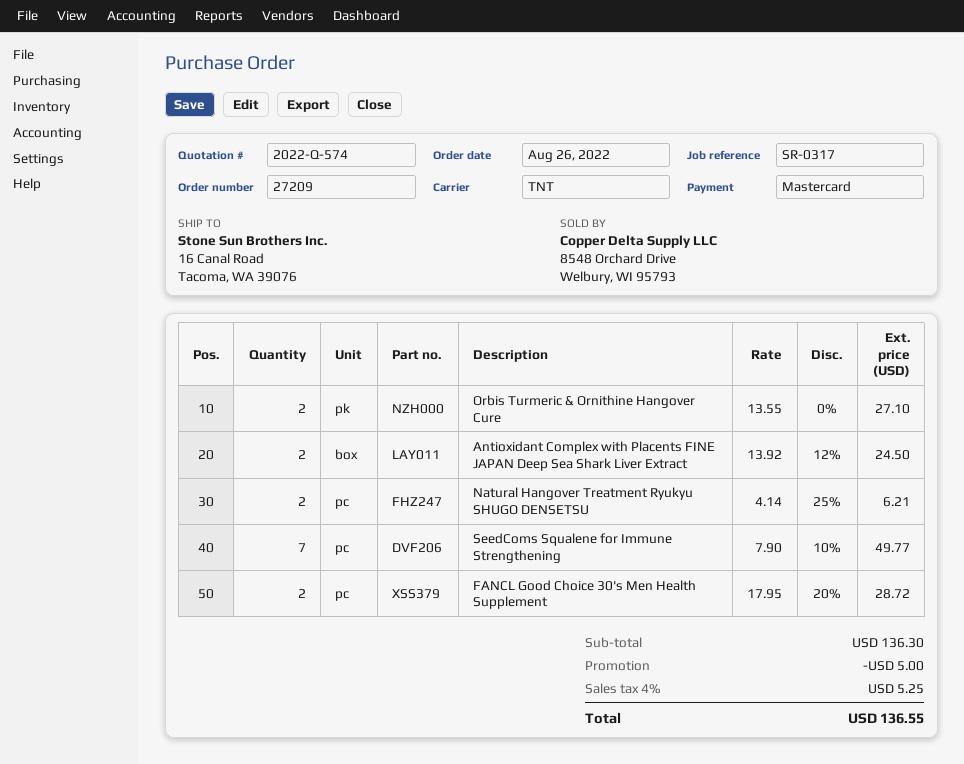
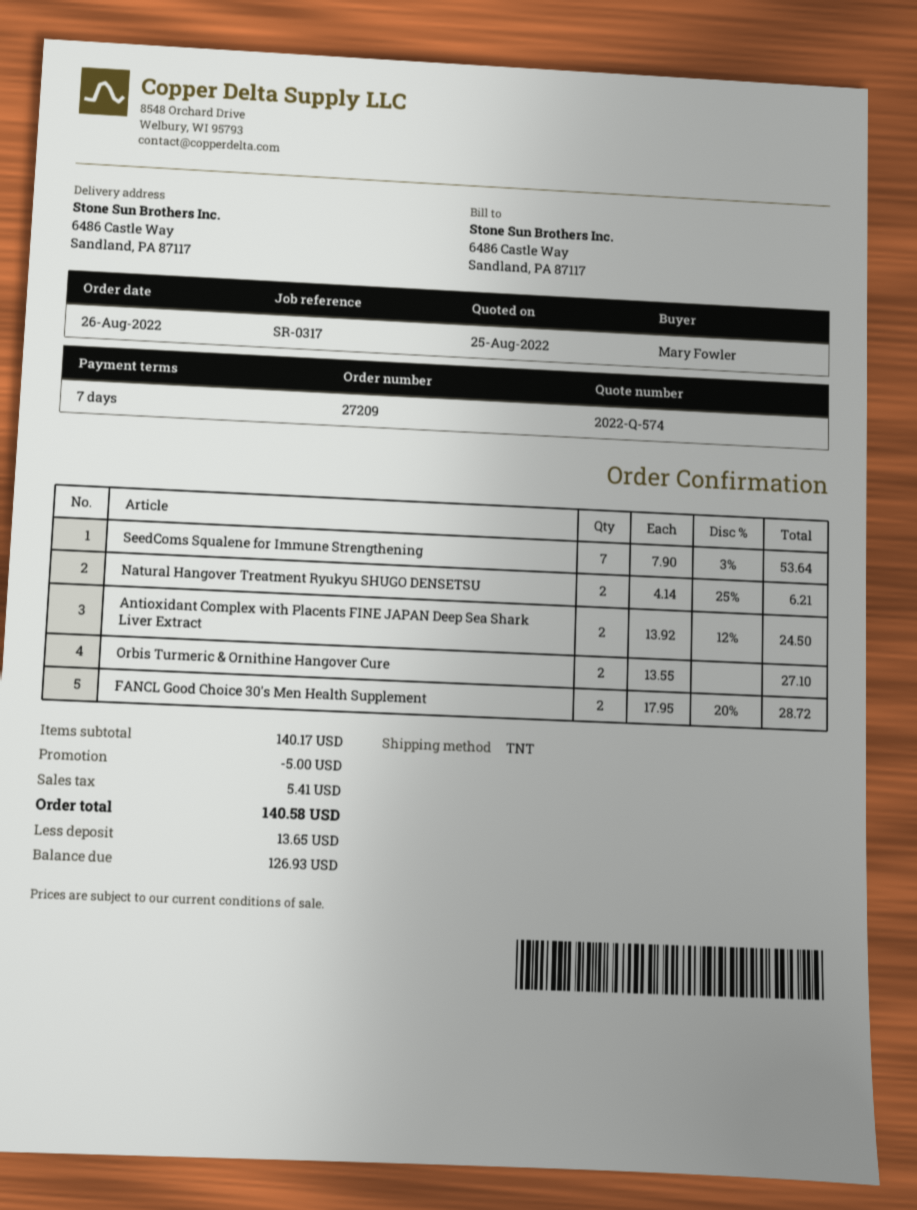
ship to: 16 Canal Road, Tacoma, WA 39076 -> 6486 Castle Way, Sandland, PA 87117
SeedComs Squalene for Immune Strengthening: 7 x 7.90 - 10% = 49.77 -> 7 x 7.90 - 3% = 53.64
subtotal: 136.30 -> 140.17
tax: 5.25 -> 5.41
total: 136.55 -> 140.58

